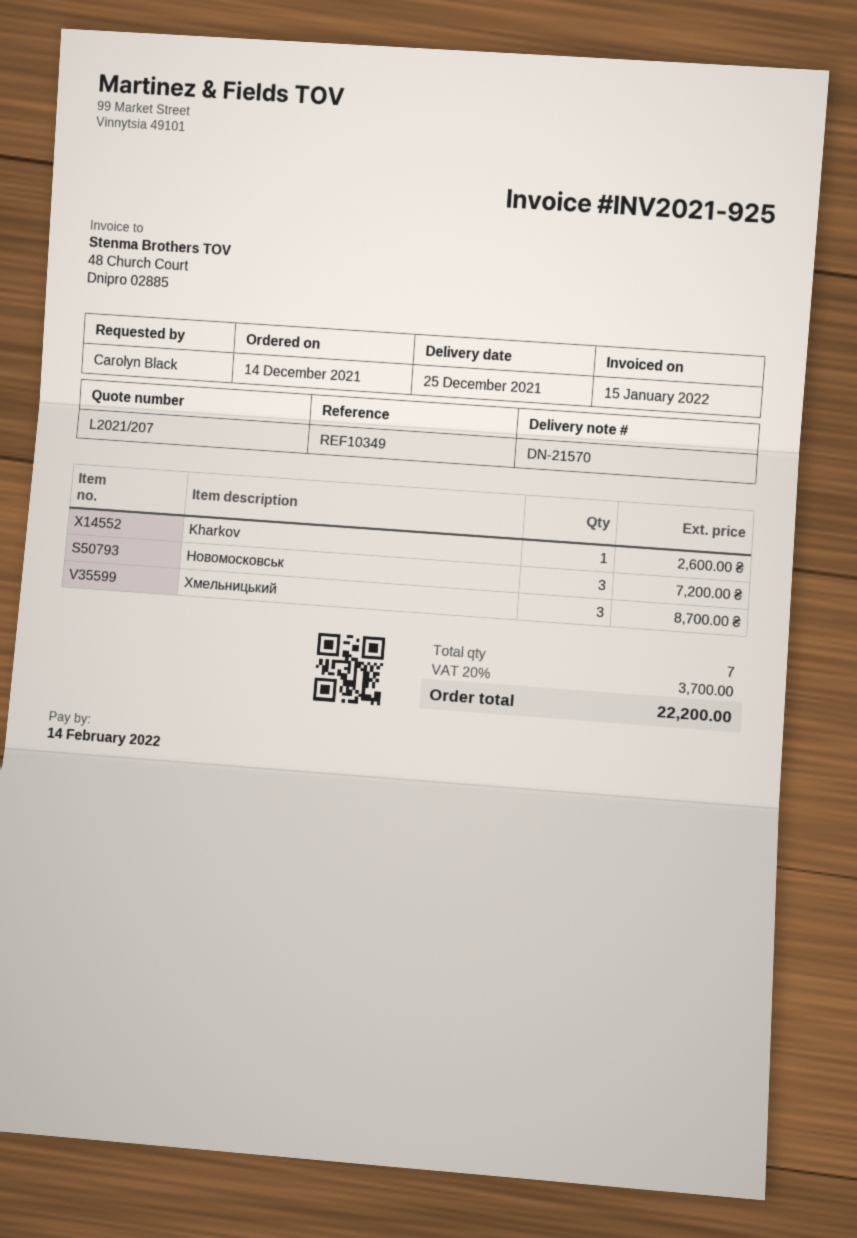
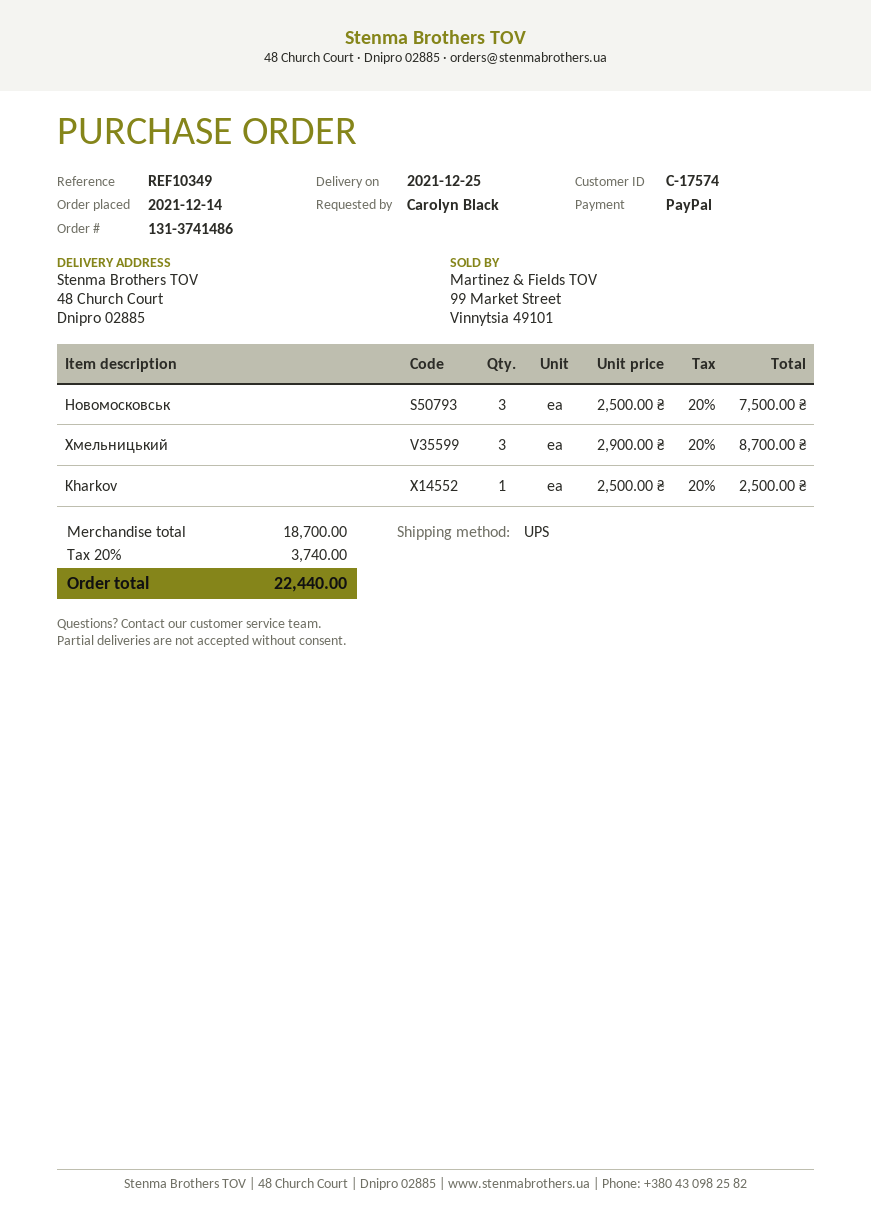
Kharkov: 1 for 2600.00 -> 1 for 2500.00
Новомосковськ: 3 for 7200.00 -> 3 for 7500.00
tax: 20% = 3700.00 -> 20% = 3740.00
total: 22200.00 -> 22440.00

